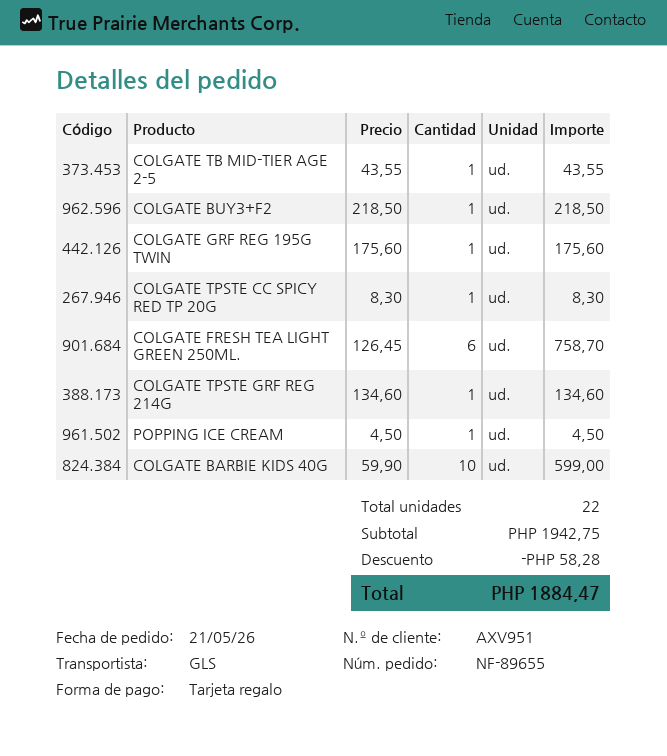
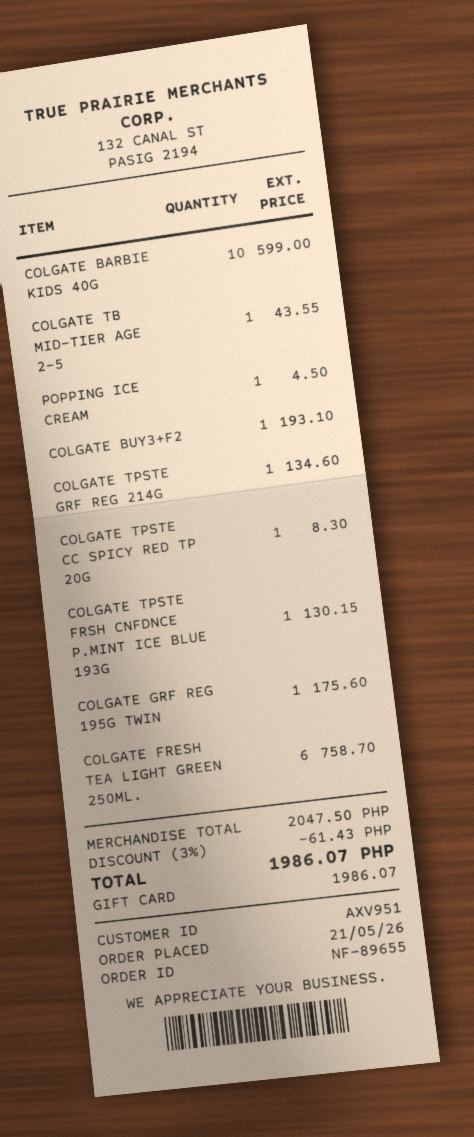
COLGATE BUY3+F2: 1 for 218.50 -> 1 for 193.10
COLGATE TPSTE FRSH CNFDNCE P.MINT ICE BLUE 193G: none -> 1 for 130.15
subtotal: 1942.75 -> 2047.50
discount: 58.28 -> 61.43
total: 1884.47 -> 1986.07

